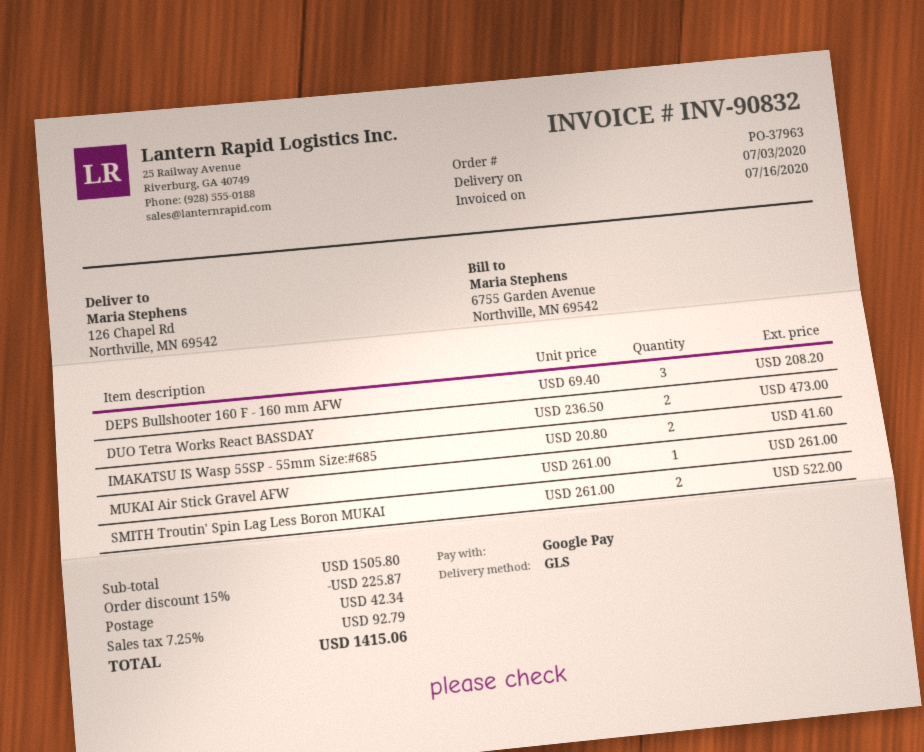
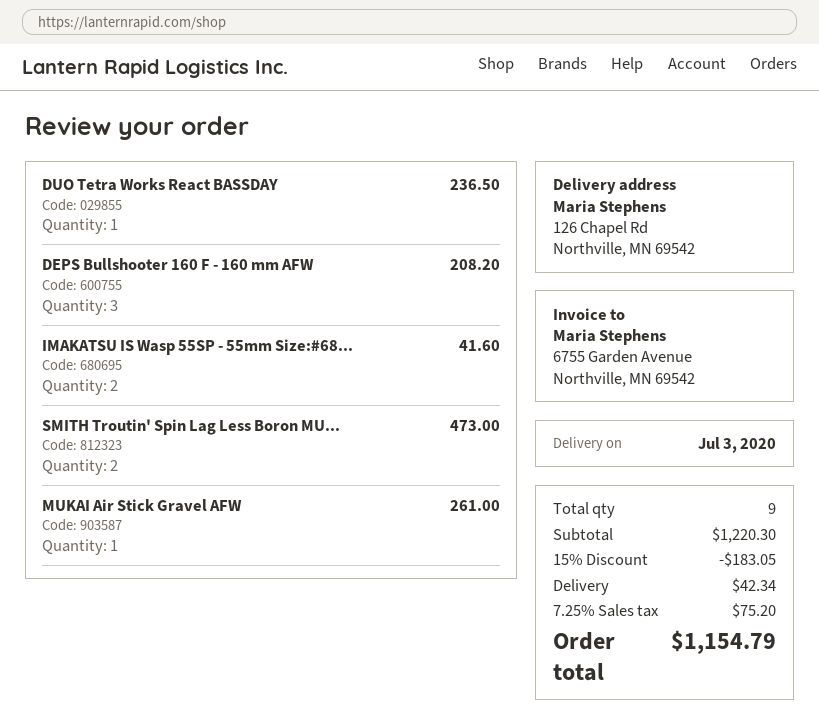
DUO Tetra Works React BASSDAY: 2 for 473.00 -> 1 for 236.50
SMITH Troutin' Spin Lag Less Boron MUKAI: 2 for 522.00 -> 2 for 473.00
subtotal: 1505.80 -> 1220.30
discount: 15% = 225.87 -> 15% = 183.05
tax: 7.25% = 92.79 -> 7.25% = 75.20
total: 1415.06 -> 1154.79

